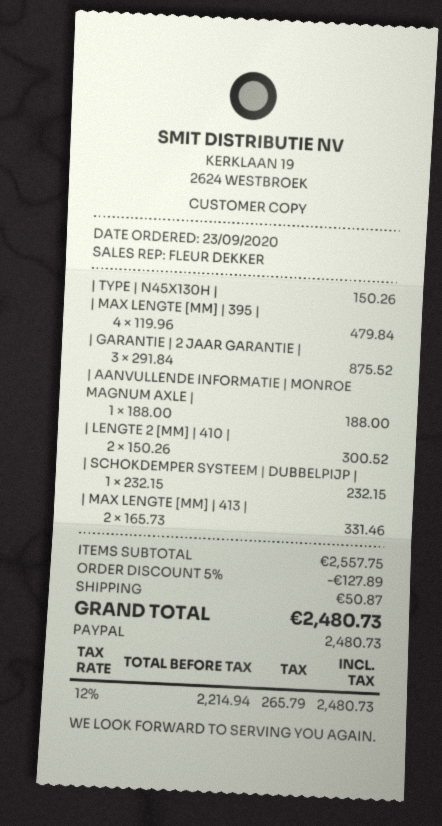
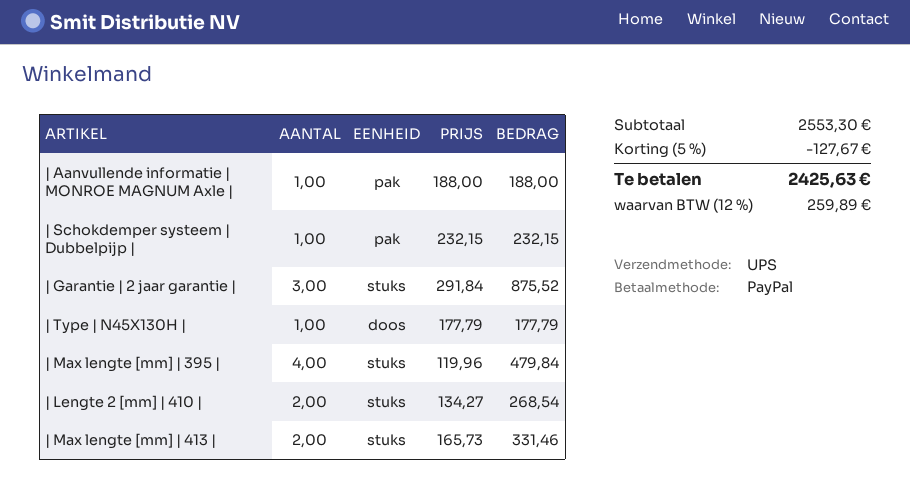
| TYPE | N45X130H |: 1 x 150.26 = 150.26 -> 1 x 177.79 = 177.79
| LENGTE 2 [MM] | 410 |: 2 x 150.26 = 300.52 -> 2 x 134.27 = 268.54
subtotal: 2557.75 -> 2553.30
discount: 5% = 127.89 -> 5% = 127.67
shipping: 50.87 -> none
tax: 12% = 265.79 -> 12% = 259.89
total: 2480.73 -> 2425.63

